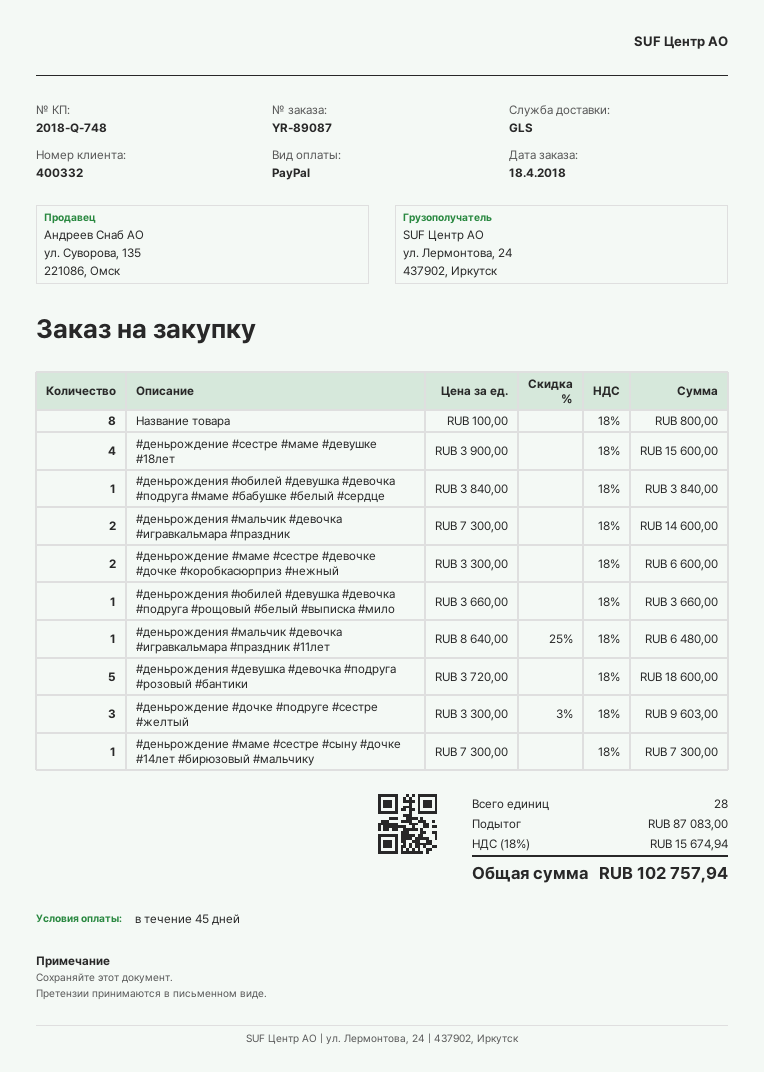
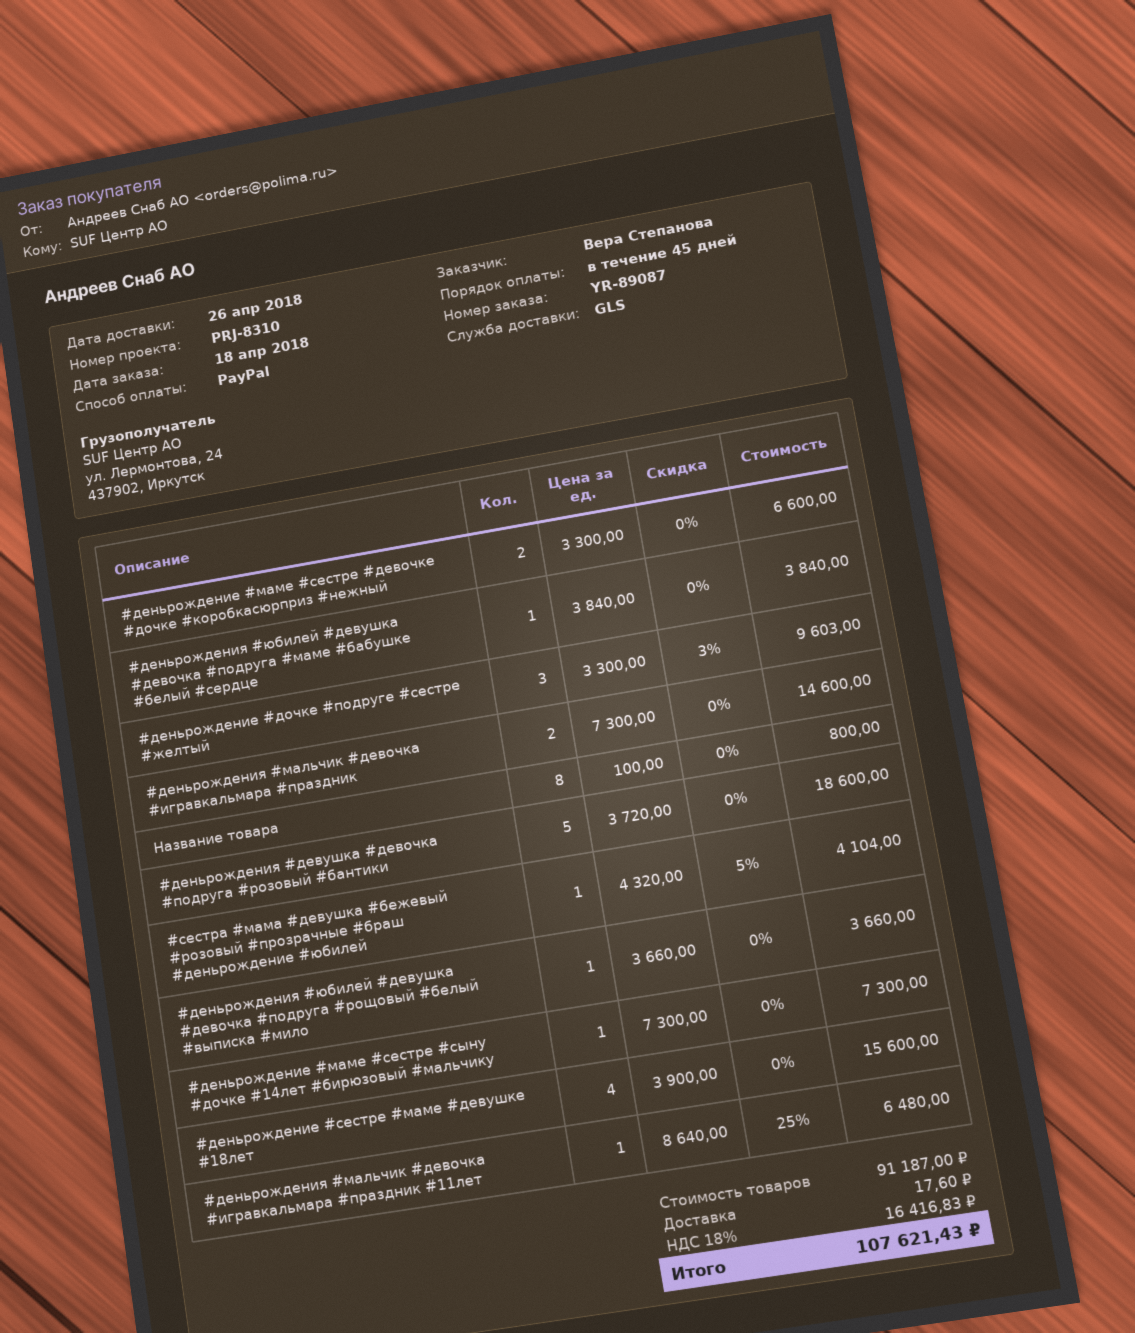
#сестра #мама #девушка #бежевый #розовый #прозрачные #браш #деньрождение #юбилей: none -> 1 x 4320.00 - 5% = 4104.00
subtotal: 87083.00 -> 91187.00
shipping: none -> 17.60
tax: 18% = 15674.94 -> 18% = 16416.83
total: 102757.94 -> 107621.43

